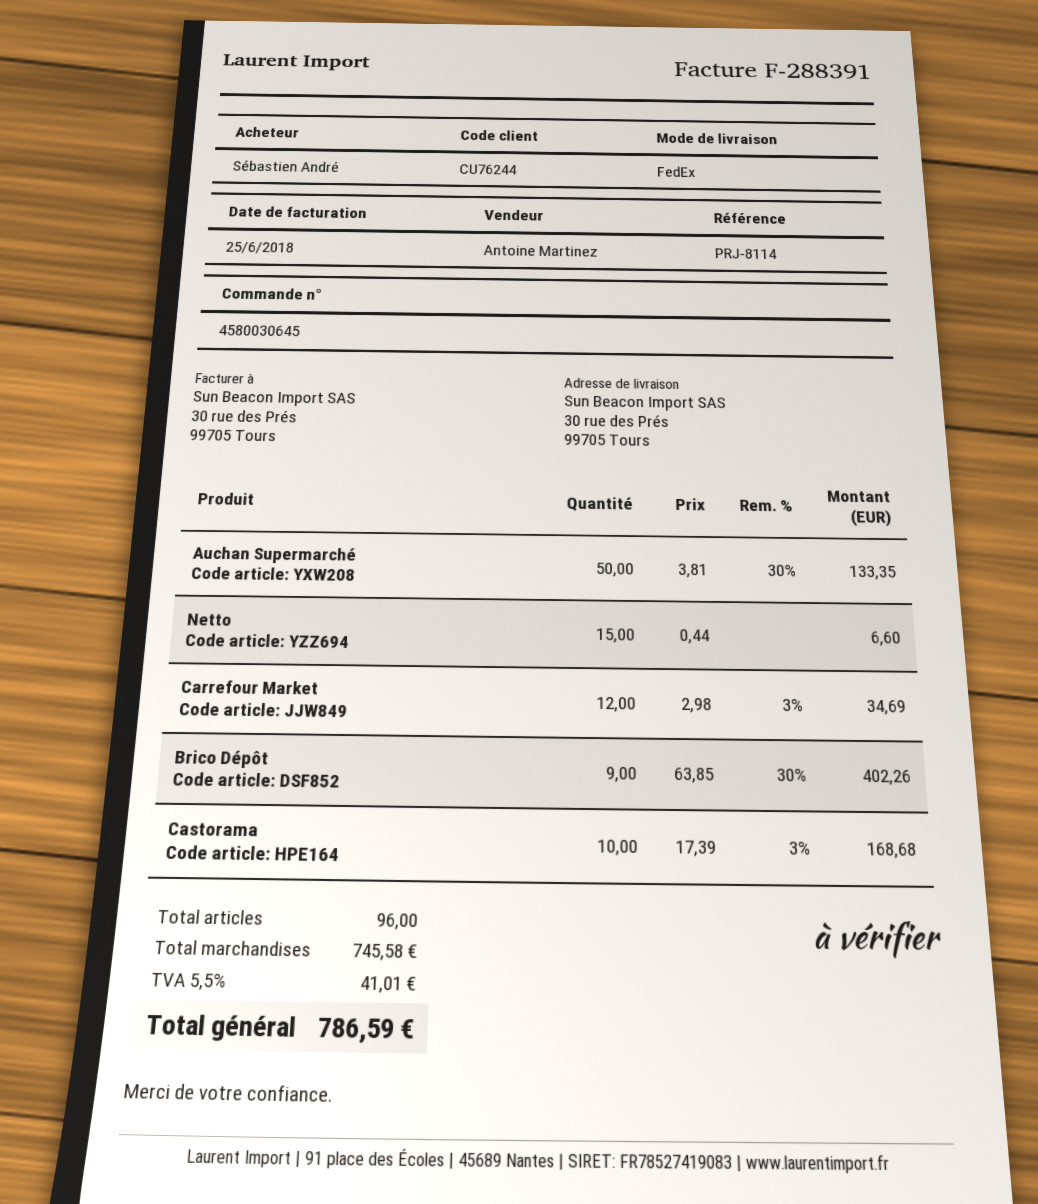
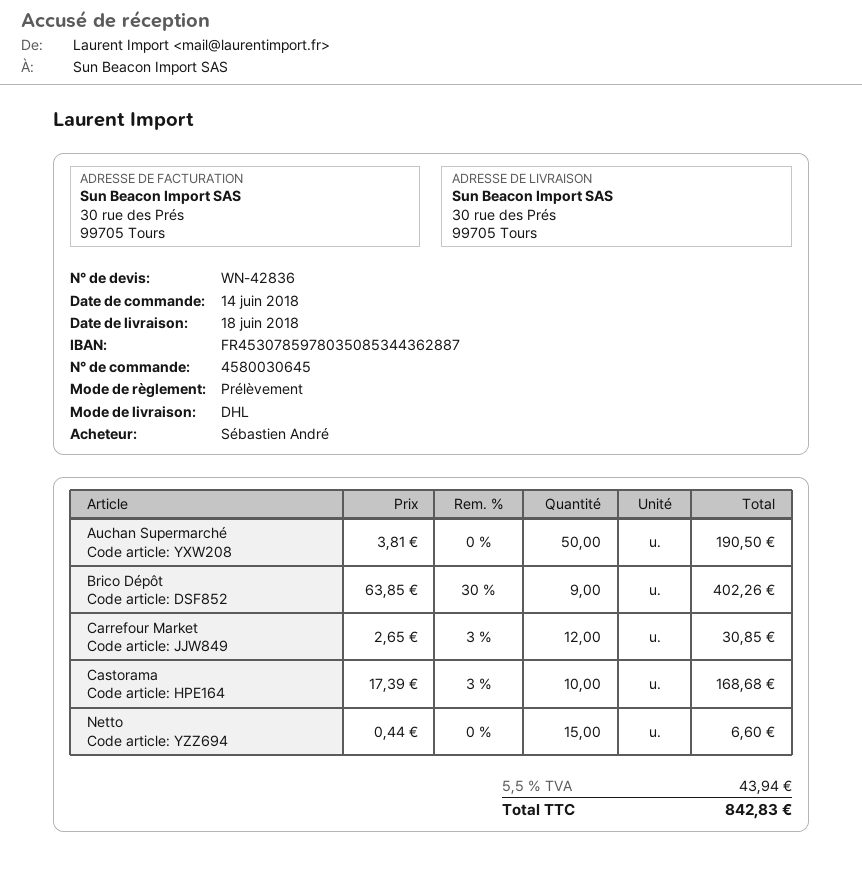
shipping method: FedEx -> DHL
Auchan Supermarché: 50 x 3.81 - 30% = 133.35 -> 50 x 3.81 = 190.50
Carrefour Market: 12 x 2.98 - 3% = 34.69 -> 12 x 2.65 - 3% = 30.85
tax: 5.5% = 41.01 -> 5.5% = 43.94
total: 786.59 -> 842.83

